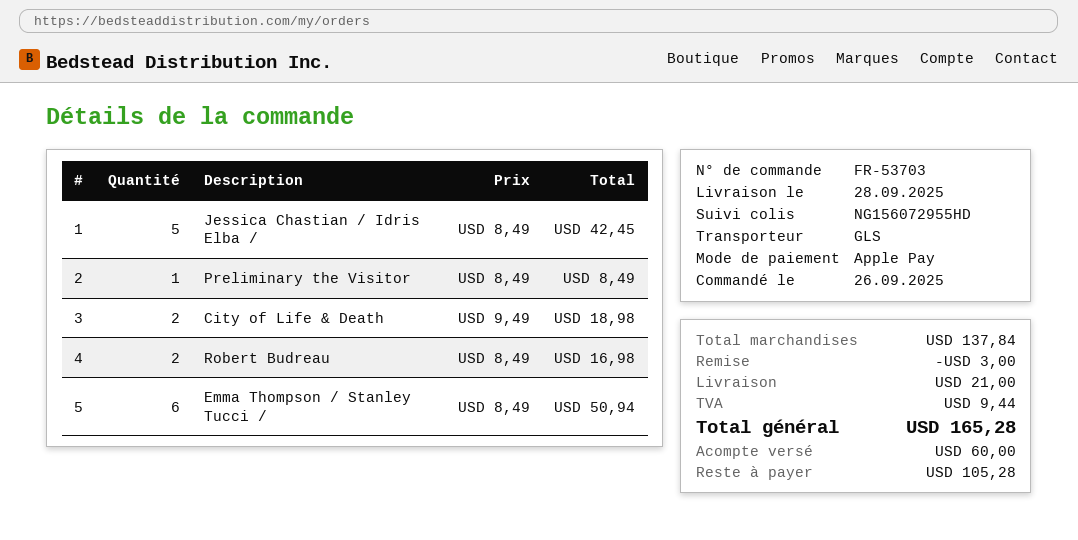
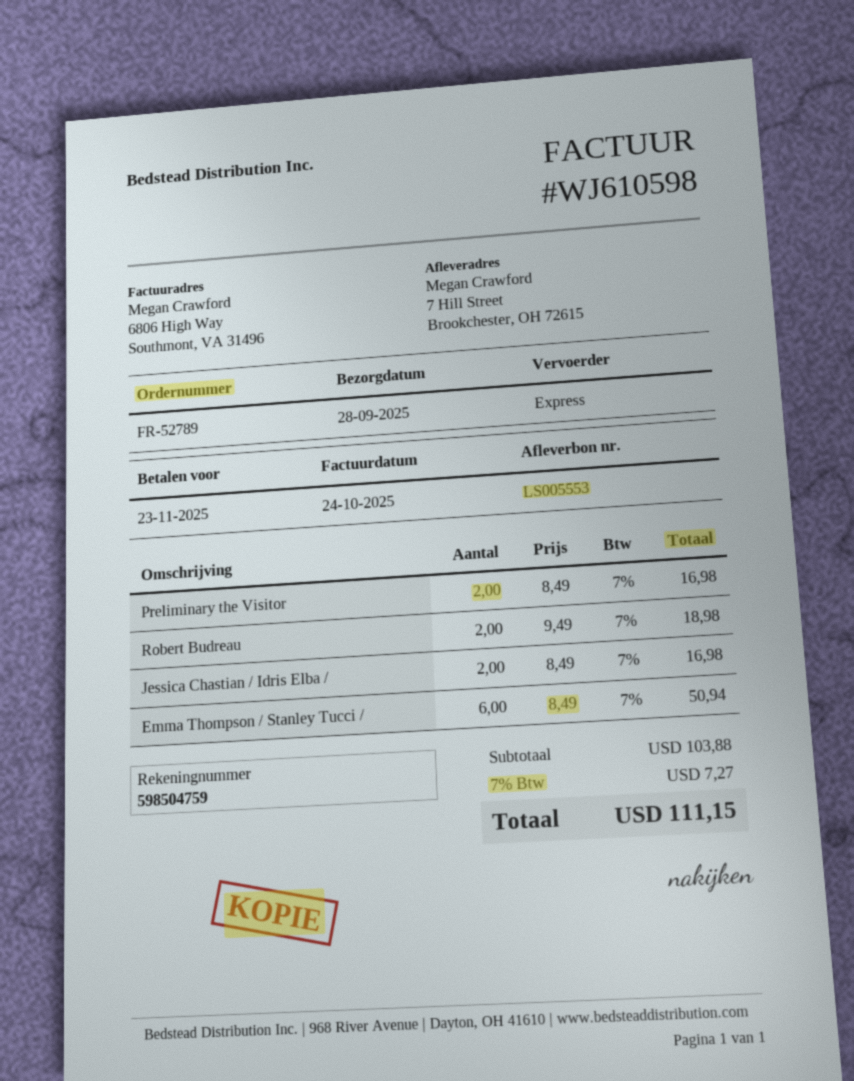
order number: FR-53703 -> FR-52789
shipping method: GLS -> express
Jessica Chastian / Idris Elba /: 5 x 8.49 = 42.45 -> 2 x 8.49 = 16.98
Preliminary the Visitor: 1 x 8.49 = 8.49 -> 2 x 8.49 = 16.98
City of Life & Death: 2 x 9.49 = 18.98 -> none
Robert Budreau: 2 x 8.49 = 16.98 -> 2 x 9.49 = 18.98
subtotal: 137.84 -> 103.88
discount: 3.00 -> none
shipping: 21.00 -> none
tax: 9.44 -> 7.27
total: 165.28 -> 111.15

